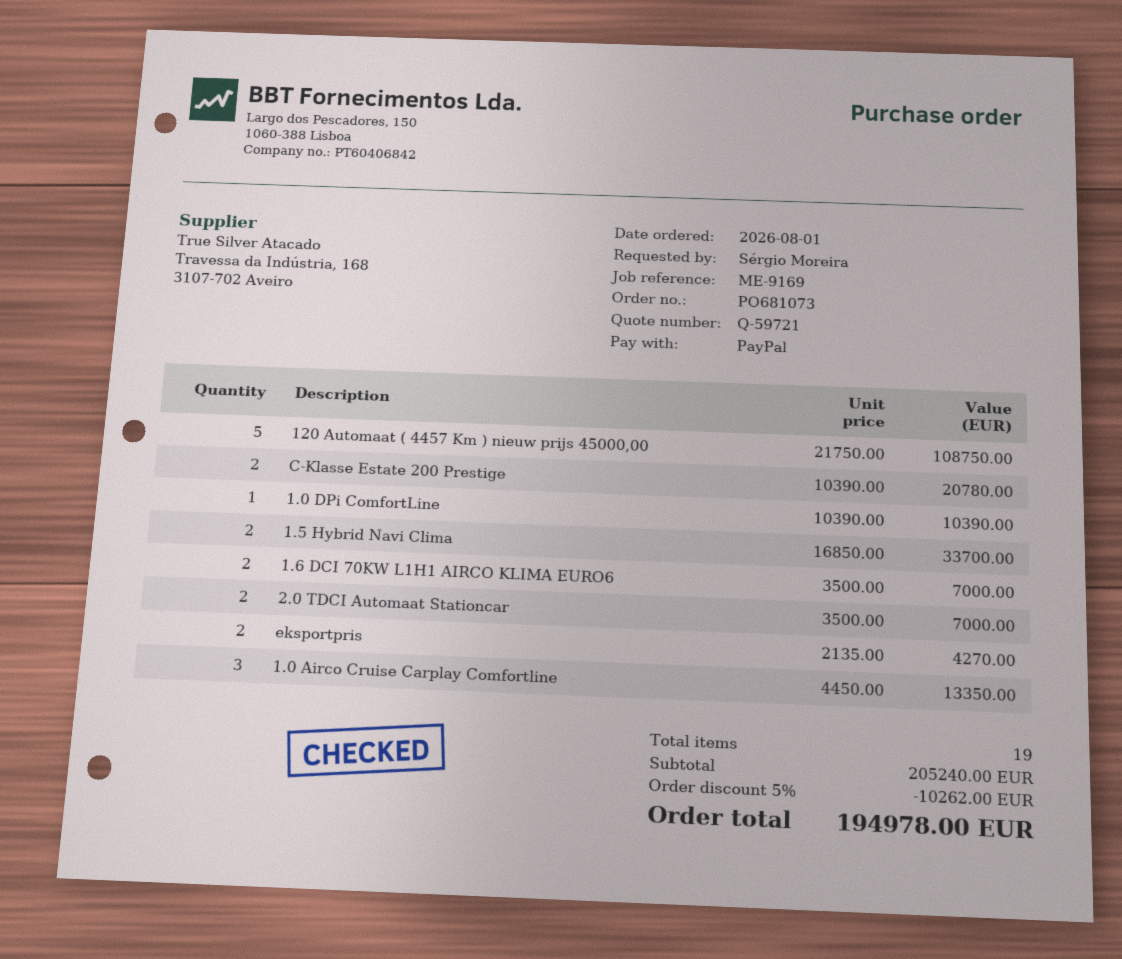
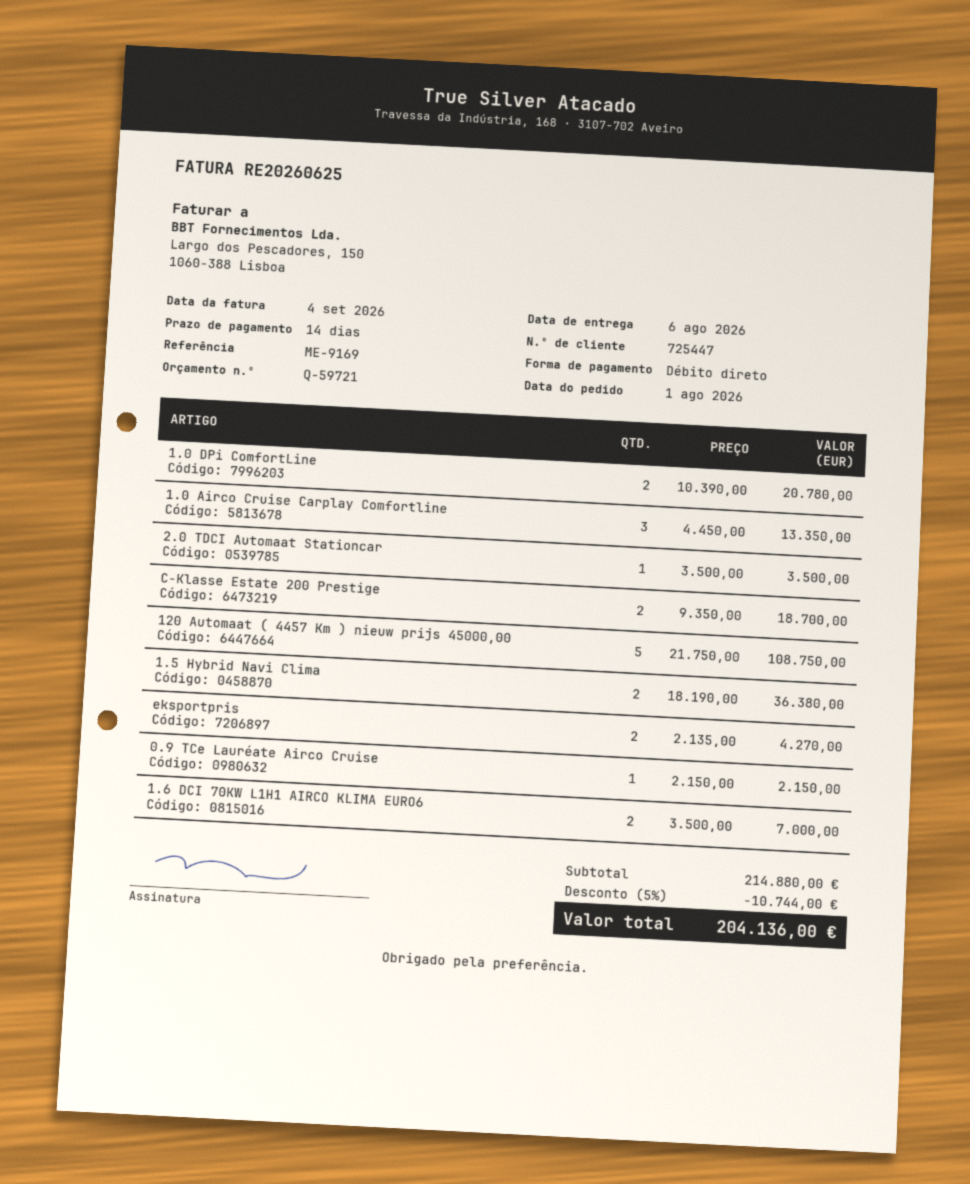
payment method: PayPal -> direct debit
C-Klasse Estate 200 Prestige: 2 x 10390.00 = 20780.00 -> 2 x 9350.00 = 18700.00
1.0 DPi ComfortLine: 1 x 10390.00 = 10390.00 -> 2 x 10390.00 = 20780.00
1.5 Hybrid Navi Clima: 2 x 16850.00 = 33700.00 -> 2 x 18190.00 = 36380.00
2.0 TDCI Automaat Stationcar: 2 x 3500.00 = 7000.00 -> 1 x 3500.00 = 3500.00
0.9 TCe Lauréate Airco Cruise: none -> 1 x 2150.00 = 2150.00
subtotal: 205240.00 -> 214880.00
discount: 5% = 10262.00 -> 5% = 10744.00
total: 194978.00 -> 204136.00

